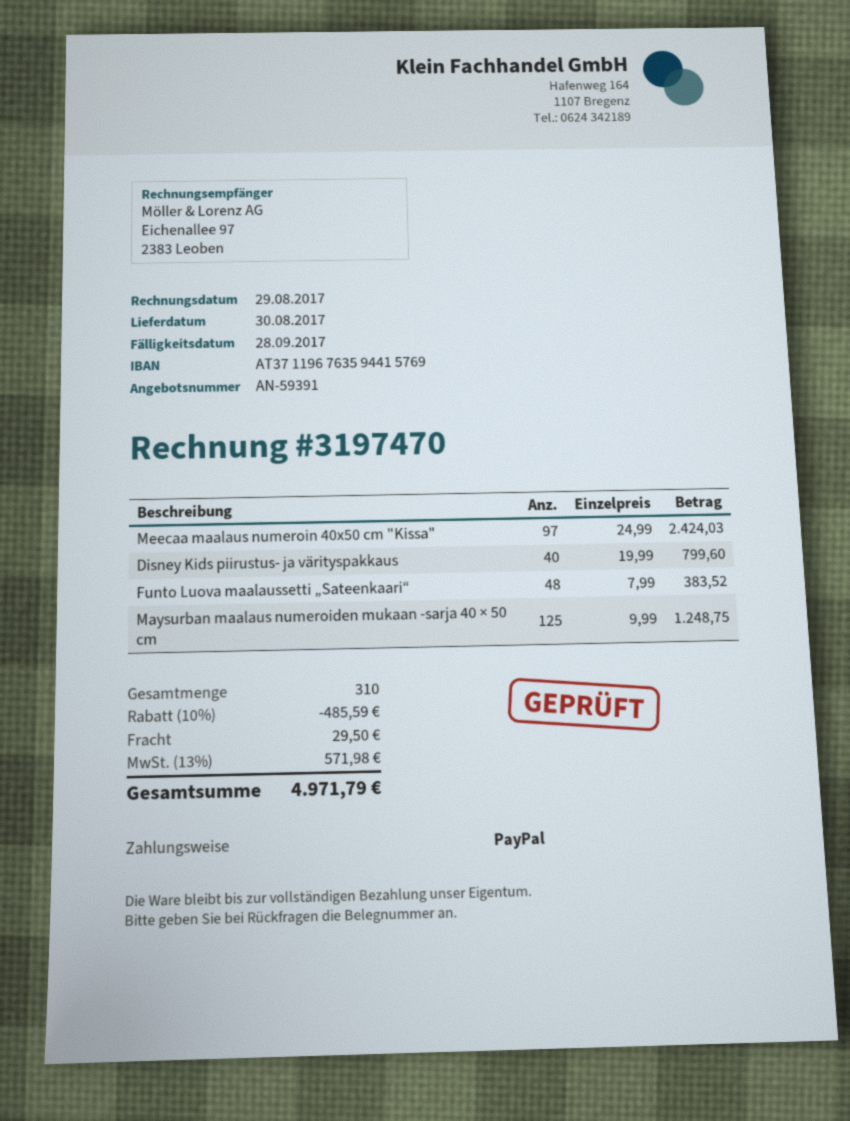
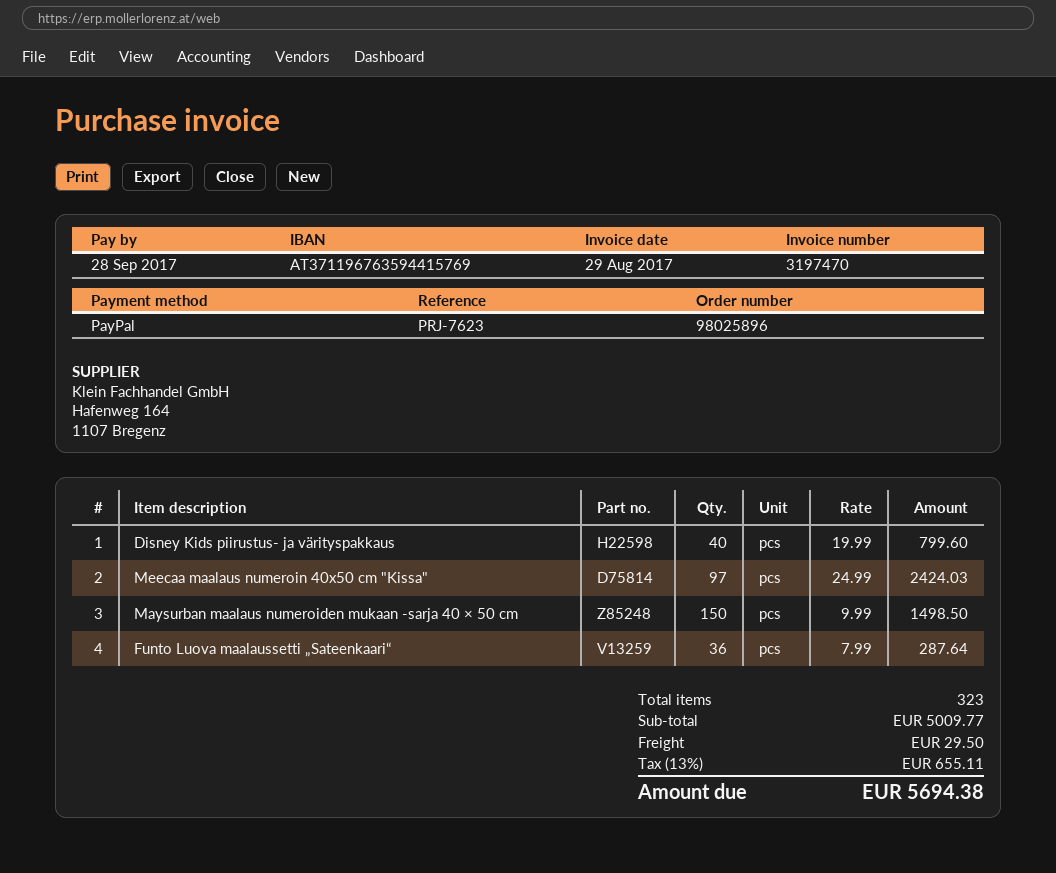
Funto Luova maalaussetti „Sateenkaari“: 48 x 7.99 = 383.52 -> 36 x 7.99 = 287.64
Maysurban maalaus numeroiden mukaan -sarja 40 × 50 cm: 125 x 9.99 = 1248.75 -> 150 x 9.99 = 1498.50
total quantity: 310 -> 323
discount: 10% = 485.59 -> none
tax: 13% = 571.98 -> 13% = 655.11
total: 4971.79 -> 5694.38

